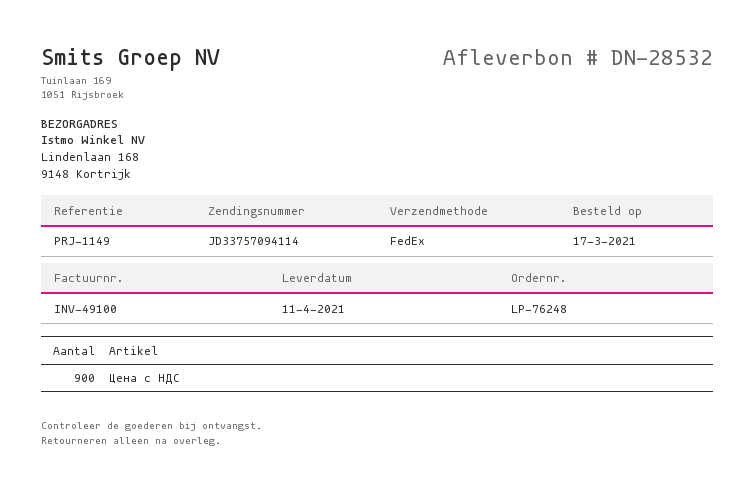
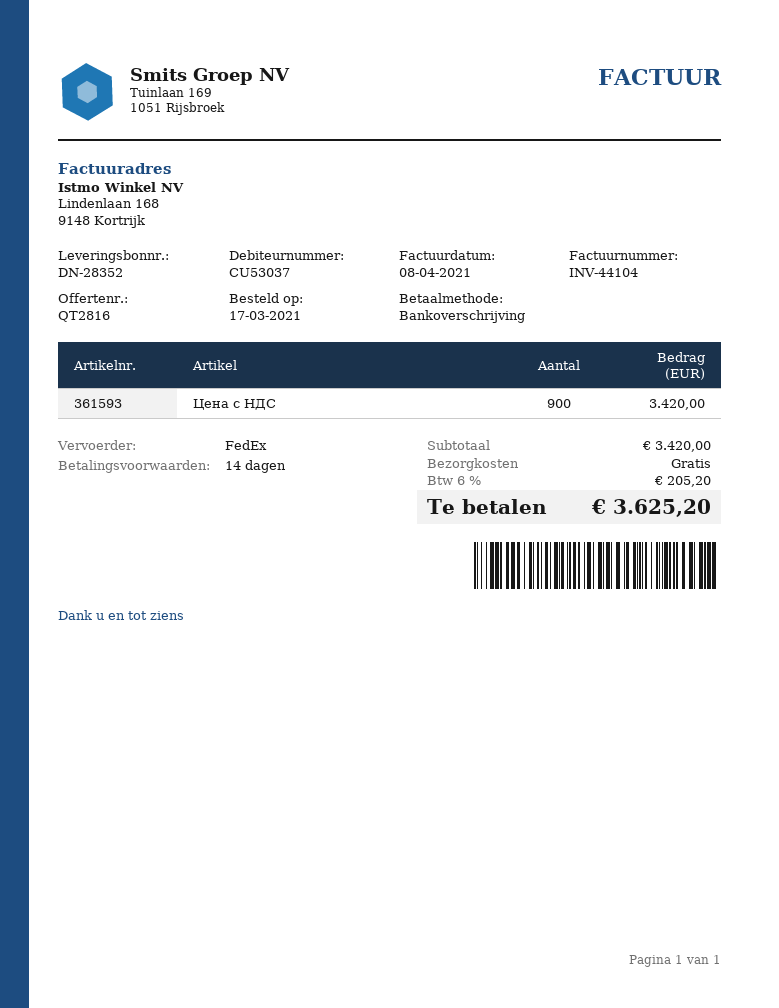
delivery note number: DN-28532 -> DN-28352
invoice number: INV-49100 -> INV-44104

